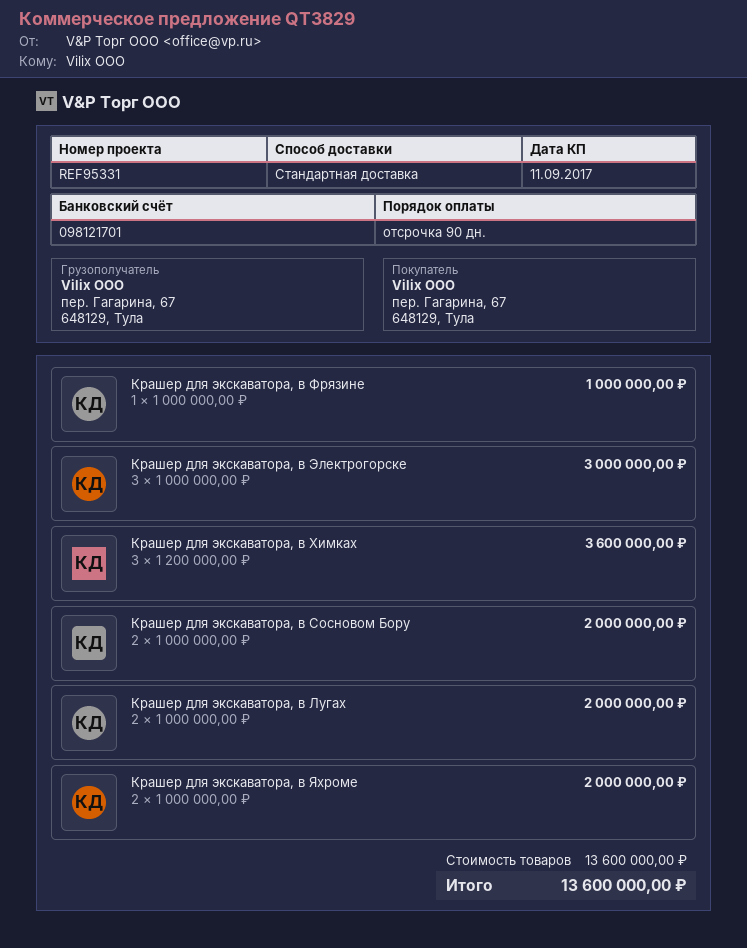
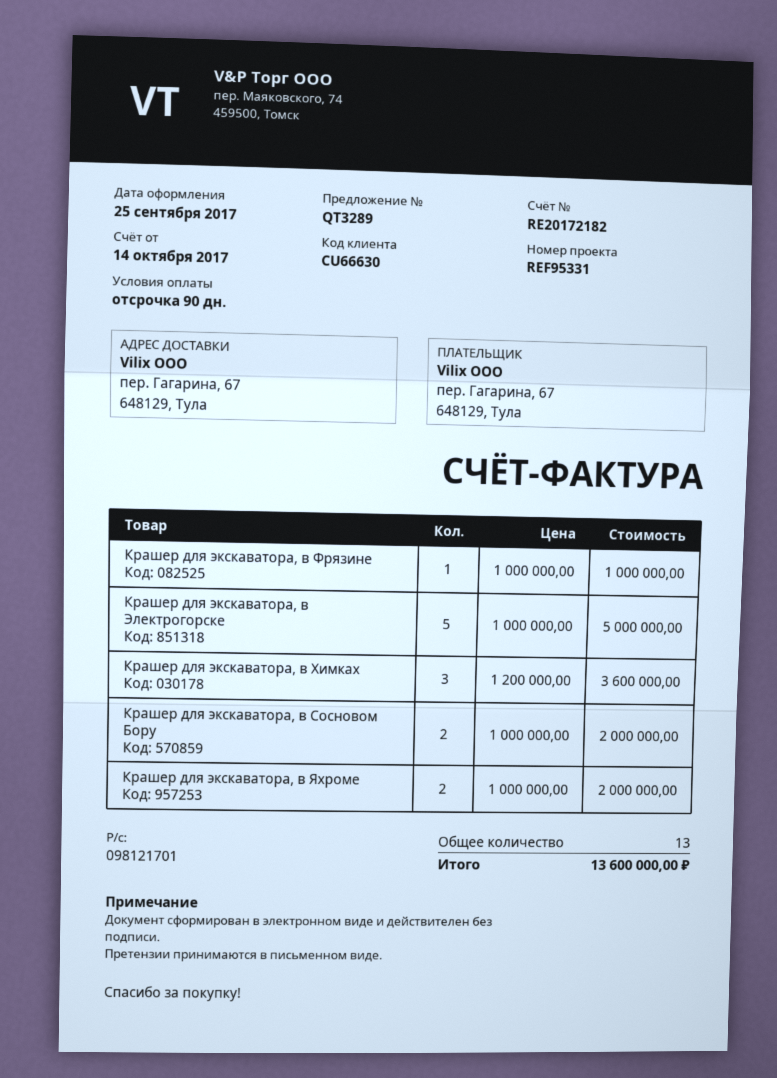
quote number: QT3829 -> QT3289
Крашер для экскаватора, в Электрогорске: 3 x 1000000.00 = 3000000.00 -> 5 x 1000000.00 = 5000000.00
Крашер для экскаватора, в Лугах: 2 x 1000000.00 = 2000000.00 -> none

